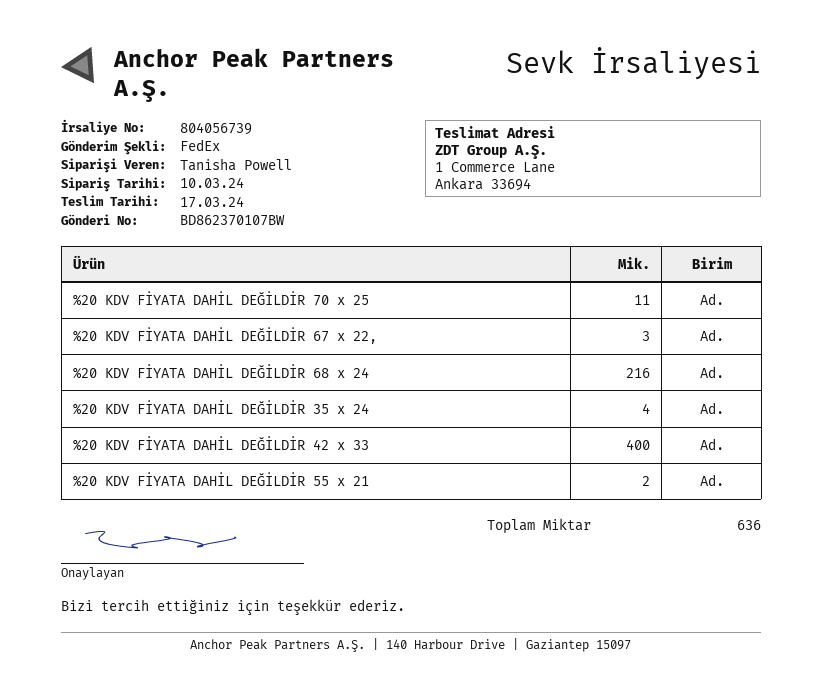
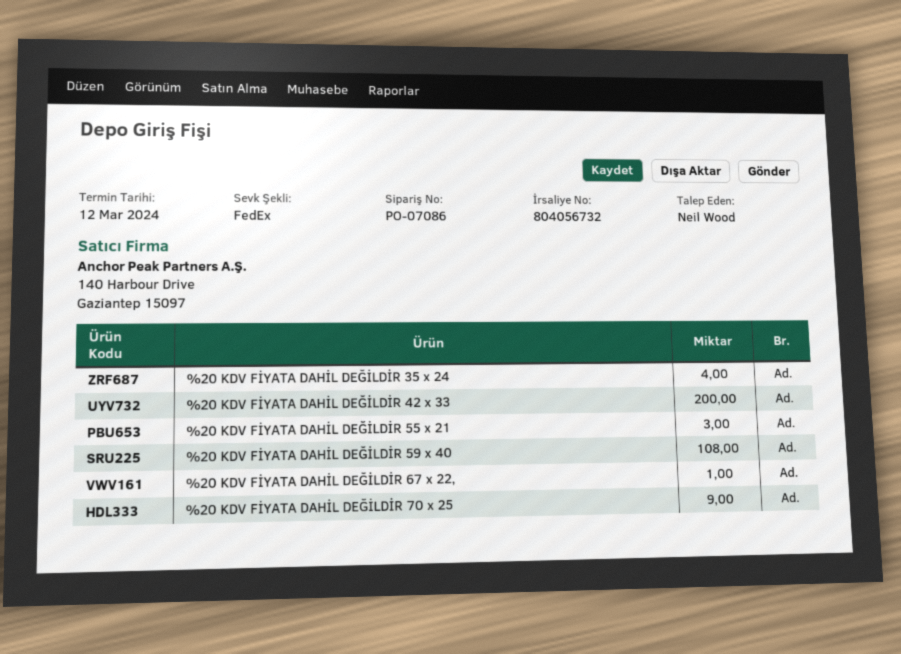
delivery note number: 804056739 -> 804056732
delivery date: 2024-03-17 -> 2024-03-12
ordered by: Tanisha Powell -> Neil Wood
%20 KDV FİYATA DAHİL DEĞİLDİR 70 x 25: 11 -> 9
%20 KDV FİYATA DAHİL DEĞİLDİR 67 x 22,: 3 -> 1
%20 KDV FİYATA DAHİL DEĞİLDİR 68 x 24: 216 -> none
%20 KDV FİYATA DAHİL DEĞİLDİR 42 x 33: 400 -> 200
%20 KDV FİYATA DAHİL DEĞİLDİR 55 x 21: 2 -> 3
%20 KDV FİYATA DAHİL DEĞİLDİR 59 x 40: none -> 108

